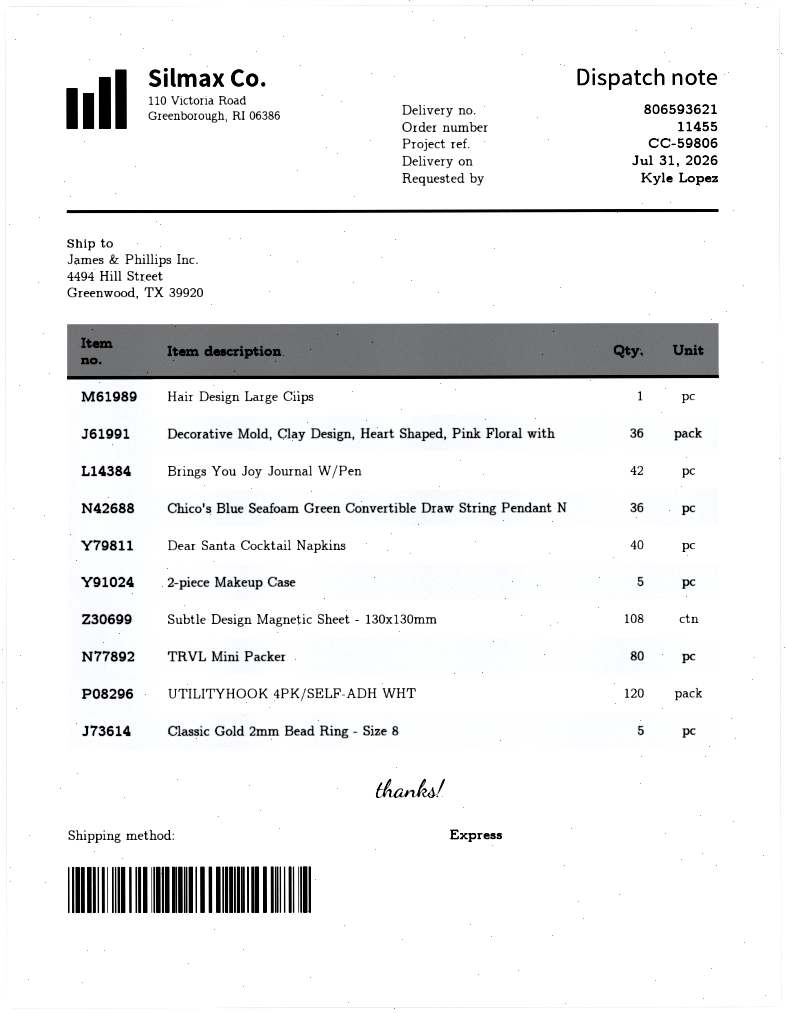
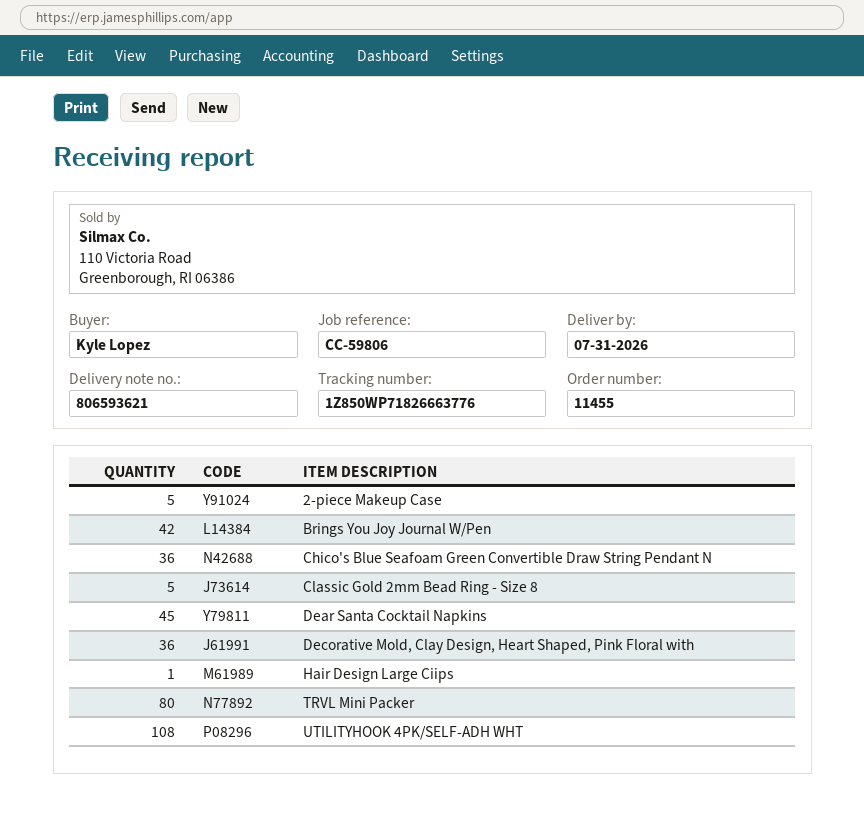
Dear Santa Cocktail Napkins: 40 -> 45
Subtle Design Magnetic Sheet - 130x130mm: 108 -> none
UTILITYHOOK 4PK/SELF-ADH WHT: 120 -> 108

